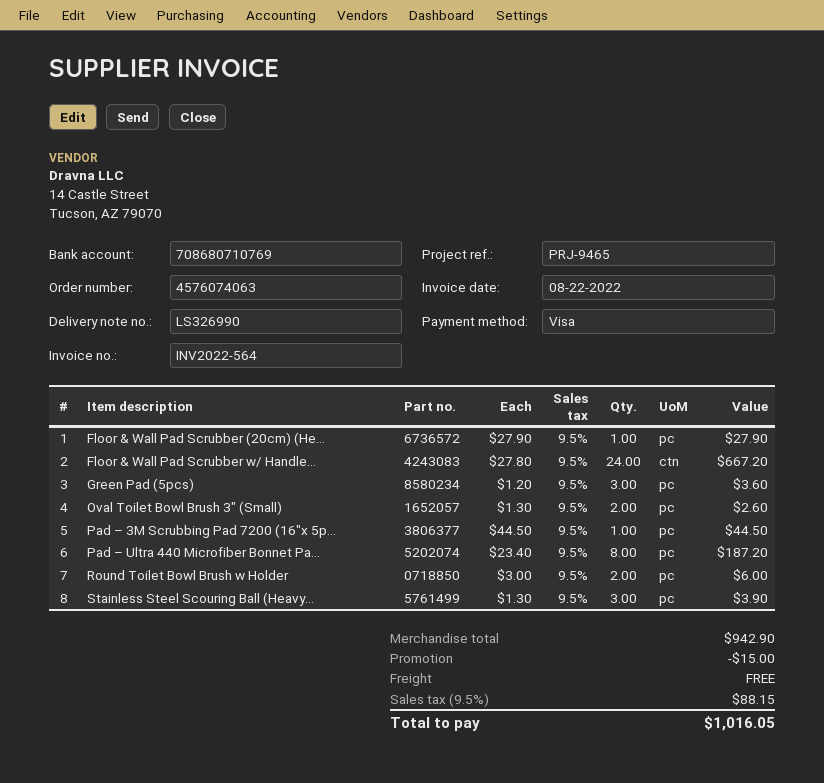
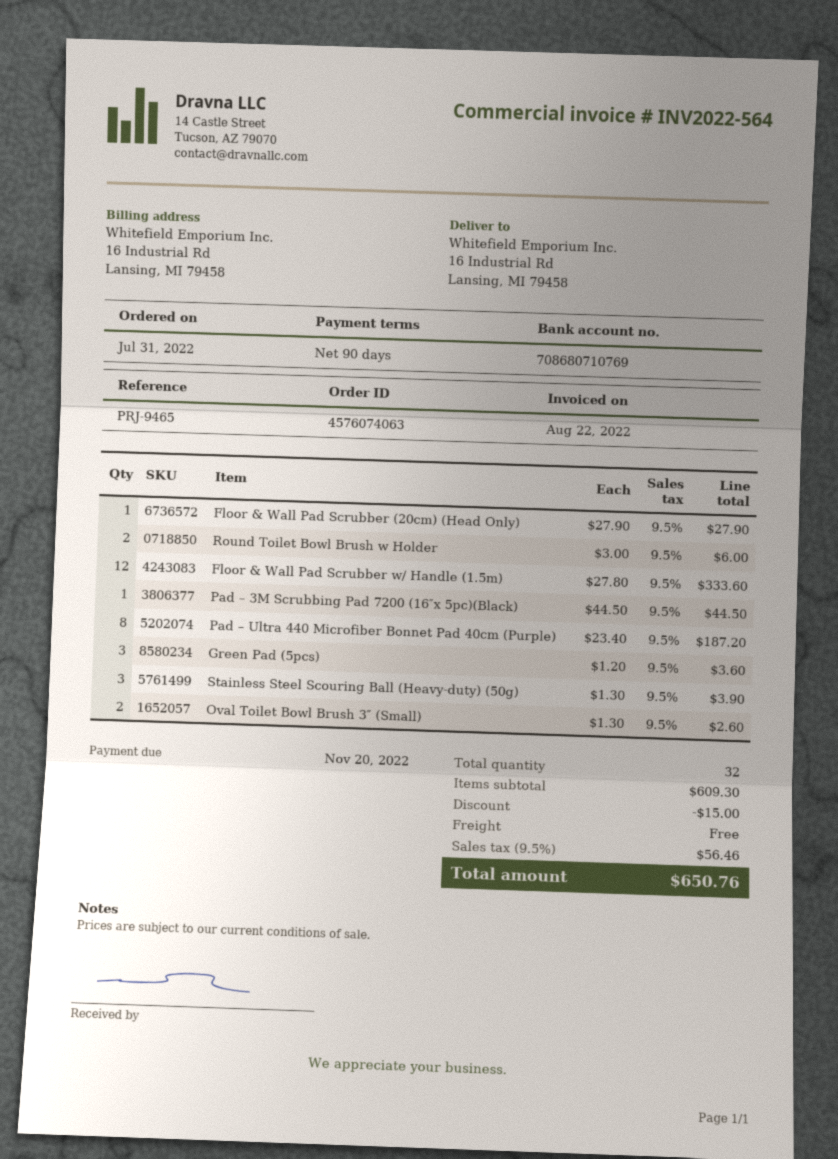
Floor & Wall Pad Scrubber w/ Handle...: 24 x 27.80 = 667.20 -> 12 x 27.80 = 333.60
subtotal: 942.90 -> 609.30
tax: 9.5% = 88.15 -> 9.5% = 56.46
total: 1016.05 -> 650.76

